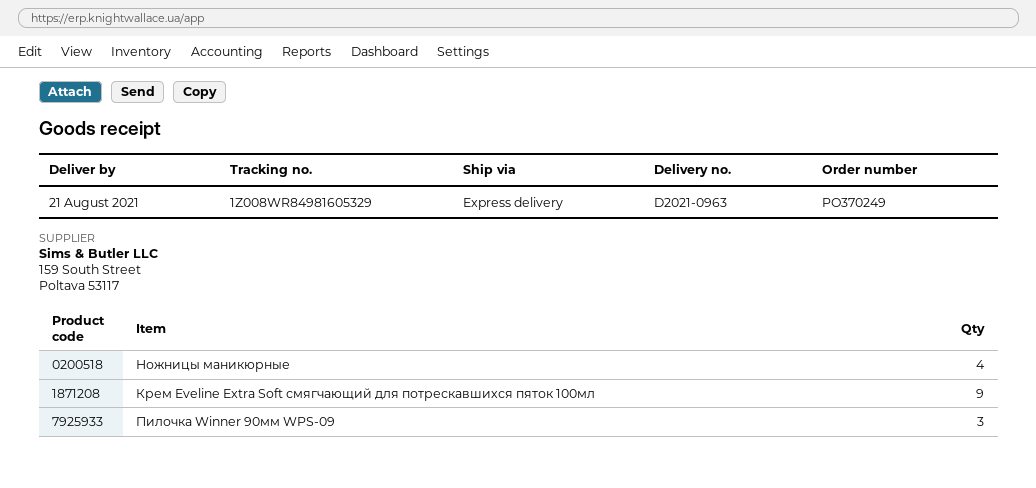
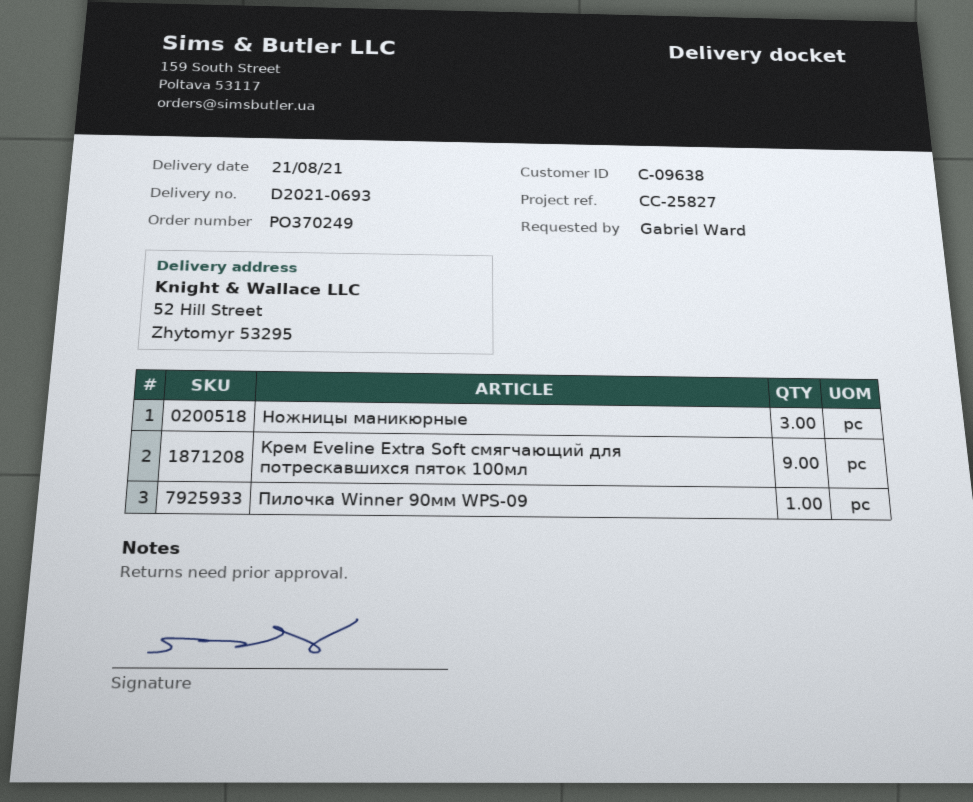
delivery note number: D2021-0963 -> D2021-0693
Ножницы маникюрные: 4 -> 3
Пилочка Winner 90мм WPS-09: 3 -> 1

